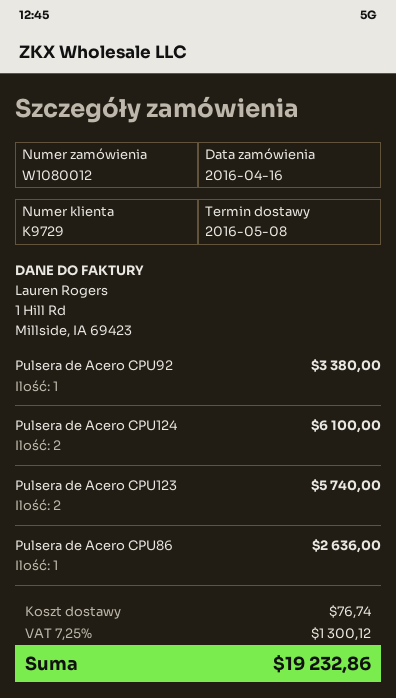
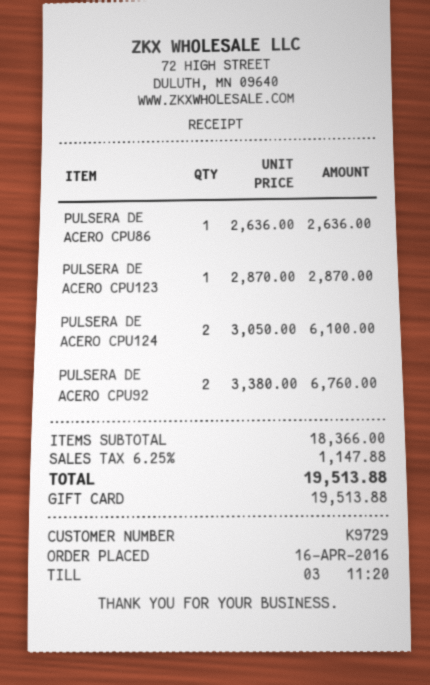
Pulsera de Acero CPU92: 1 for 3380.00 -> 2 for 6760.00
Pulsera de Acero CPU123: 2 for 5740.00 -> 1 for 2870.00
shipping: 76.74 -> none
tax: 7.25% = 1300.12 -> 6.25% = 1147.88
total: 19232.86 -> 19513.88

